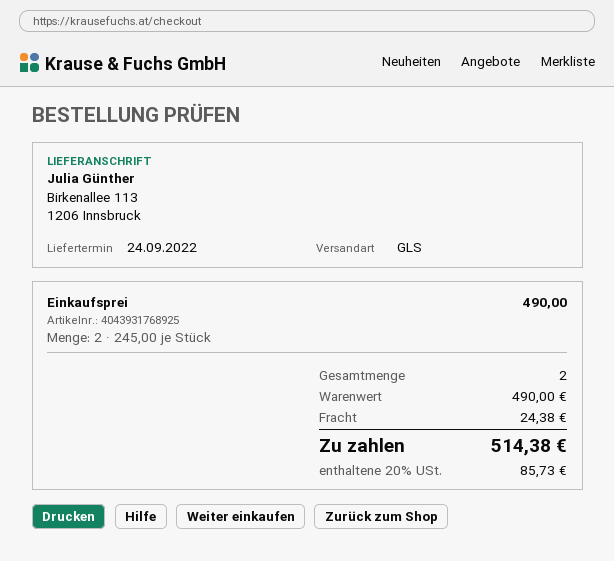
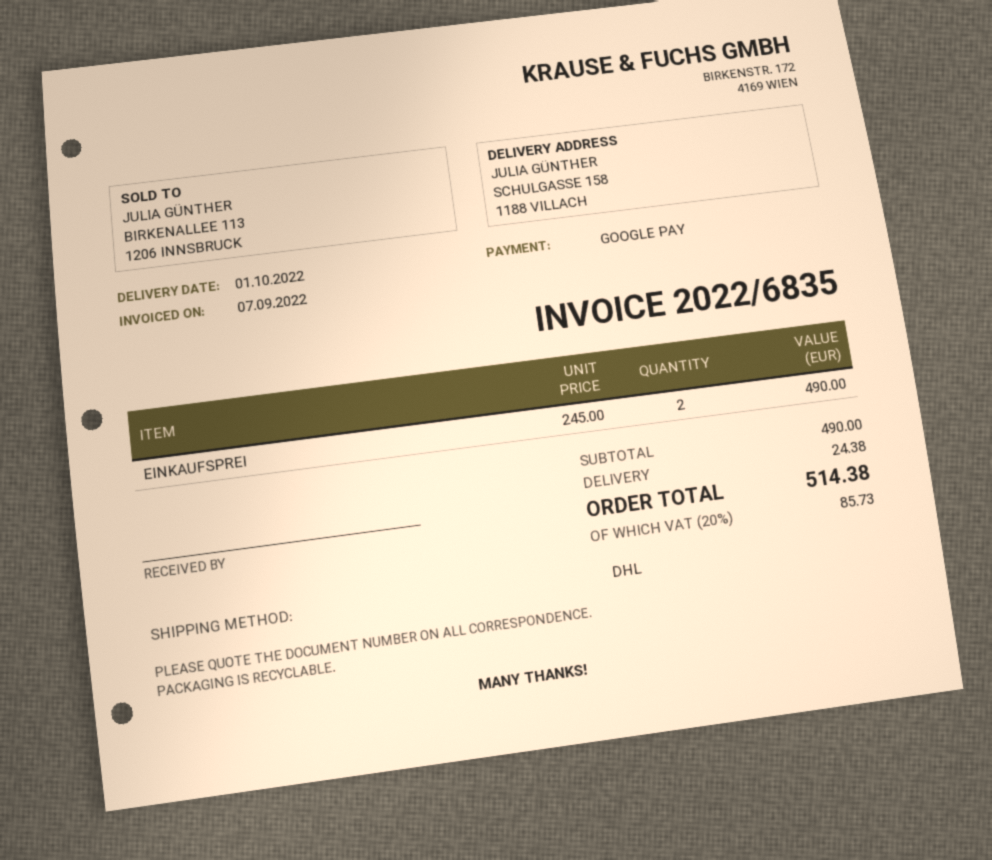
delivery date: 2022-09-24 -> 2022-10-01
shipping method: GLS -> DHL
ship to: Birkenallee 113, 1206 Innsbruck -> SCHULGASSE 158, 1188 VILLACH

